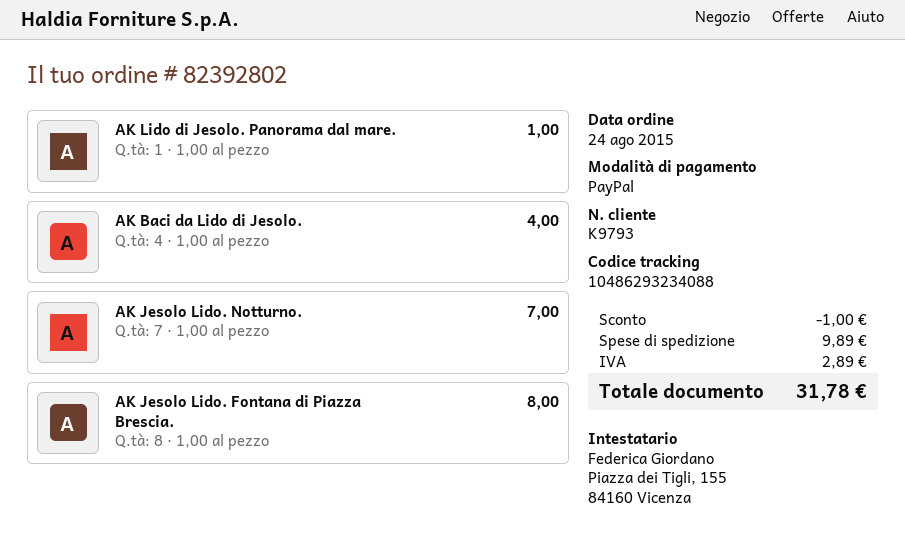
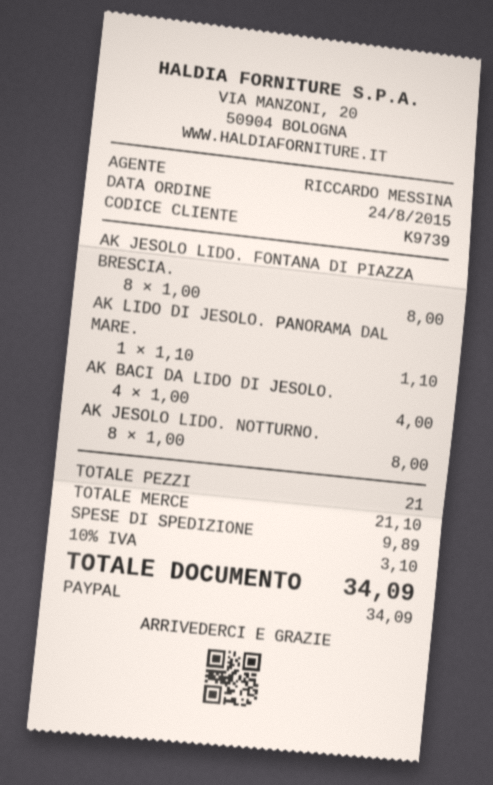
customer number: K9793 -> K9739
AK Lido di Jesolo. Panorama dal mare.: 1 x 1.00 = 1.00 -> 1 x 1.10 = 1.10
AK Jesolo Lido. Notturno.: 7 x 1.00 = 7.00 -> 8 x 1.00 = 8.00
discount: 1.00 -> none
tax: 2.89 -> 3.10
total: 31.78 -> 34.09

